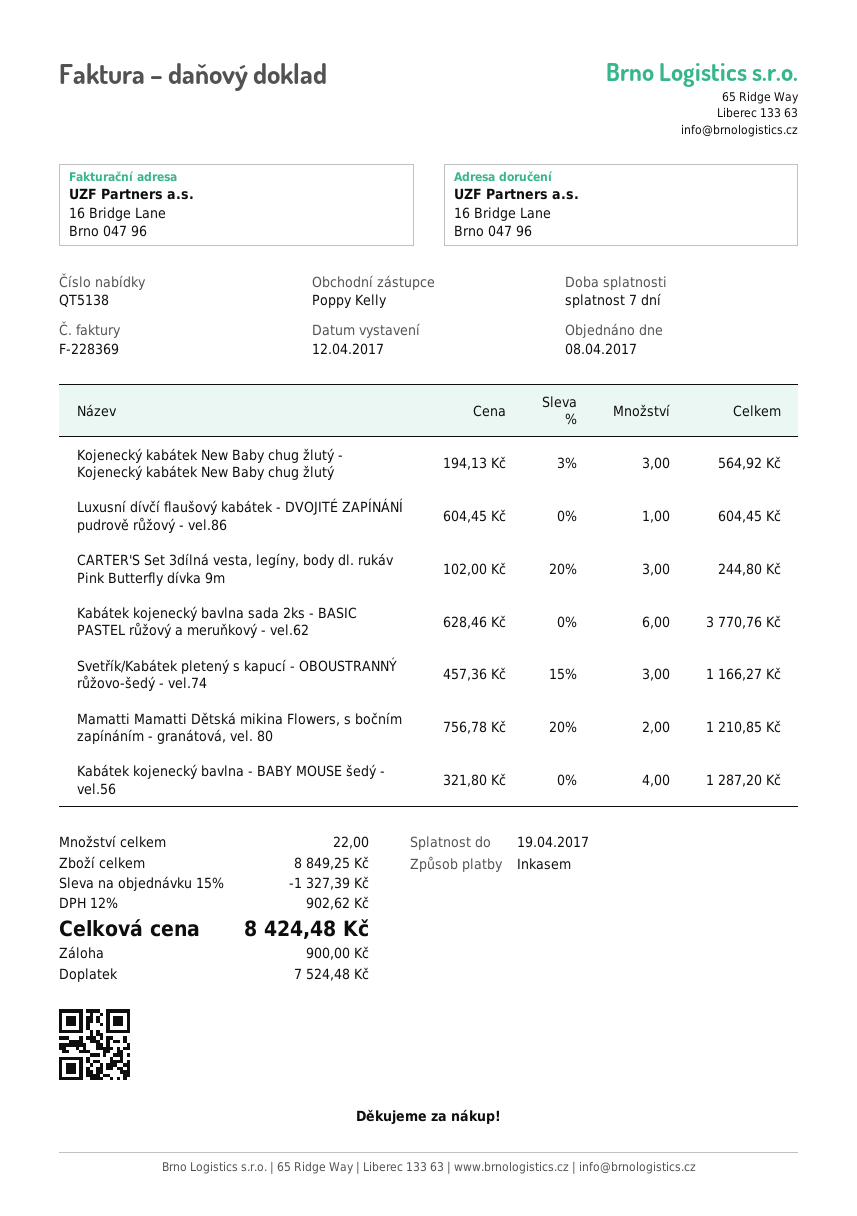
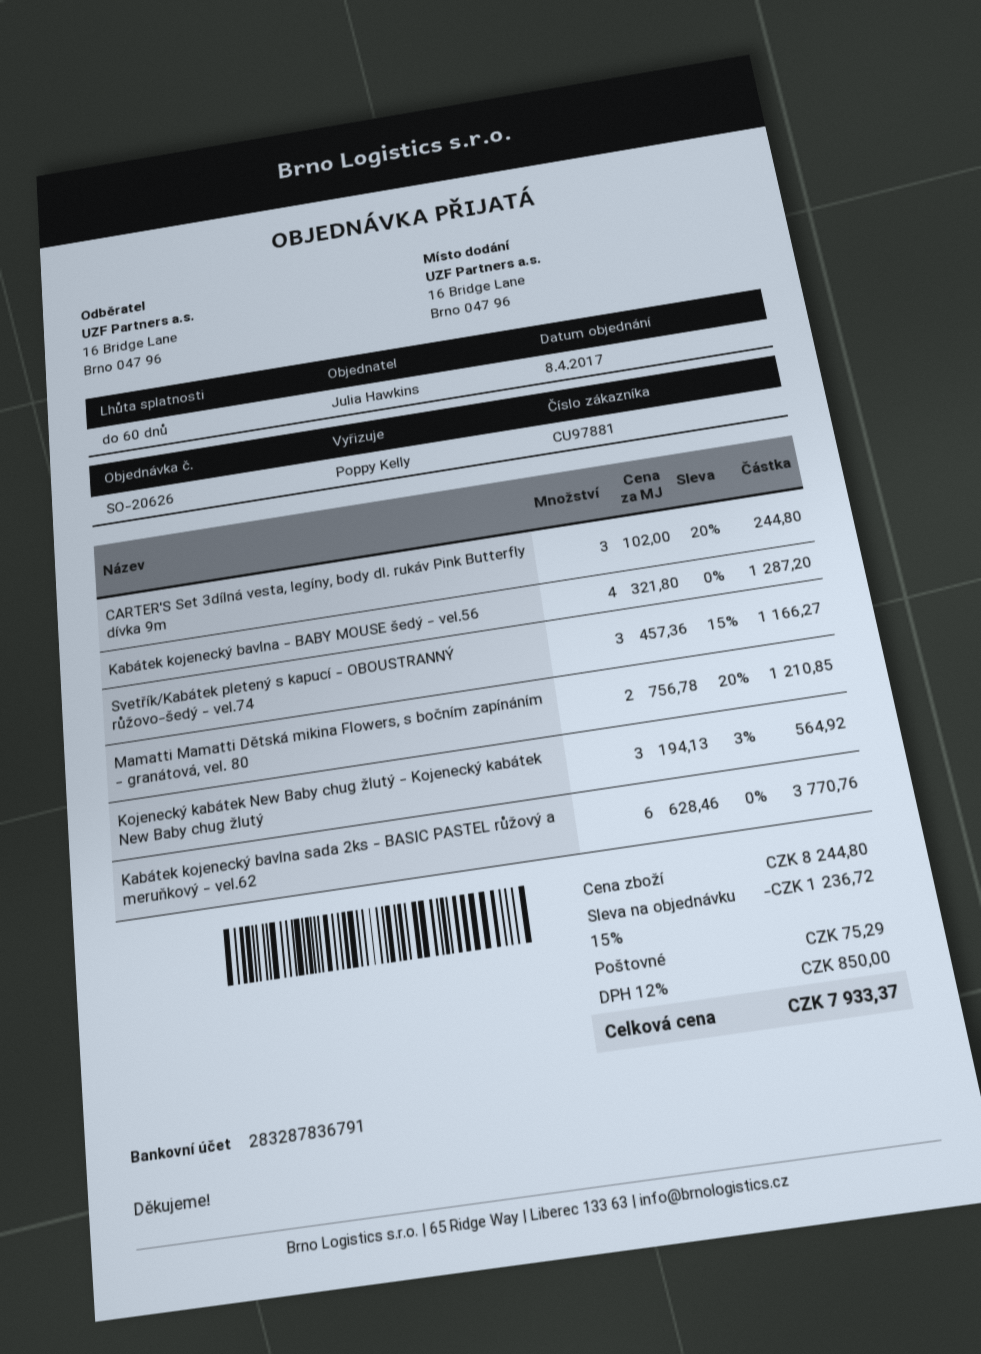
payment terms: 7 days -> 60 days
Luxusní dívčí flaušový kabátek - DVOJITÉ ZAPÍNÁNÍ pudrově růžový - vel.86: 1 x 604.45 = 604.45 -> none
subtotal: 8849.25 -> 8244.80
discount: 15% = 1327.39 -> 15% = 1236.72
shipping: none -> 75.29
tax: 12% = 902.62 -> 12% = 850.00
total: 8424.48 -> 7933.37

